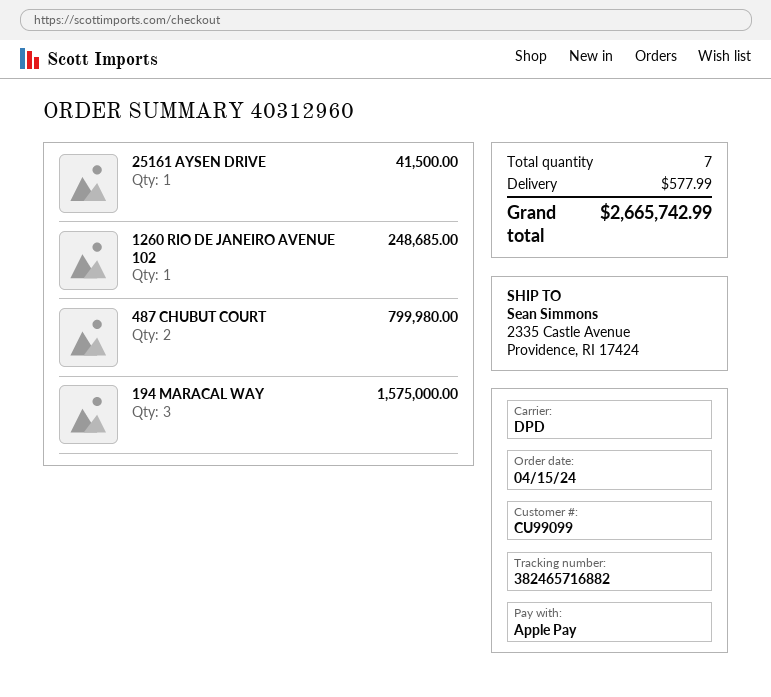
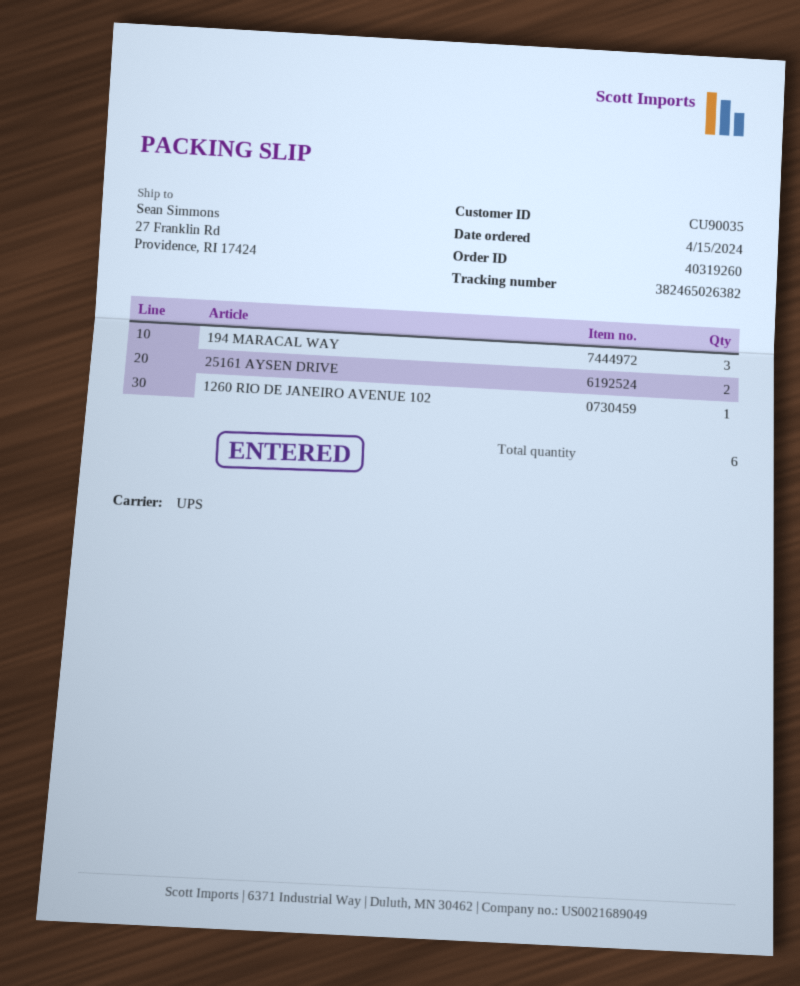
order number: 40312960 -> 40319260
customer number: CU99099 -> CU90035
shipping method: DPD -> UPS
tracking number: 382465716882 -> 382465026382
ship to: 2335 Castle Avenue, Providence, RI 17424 -> 27 Franklin Rd, Providence, RI 17424
25161 AYSEN DRIVE: 1 -> 2
487 CHUBUT COURT: 2 -> none
total quantity: 7 -> 6

